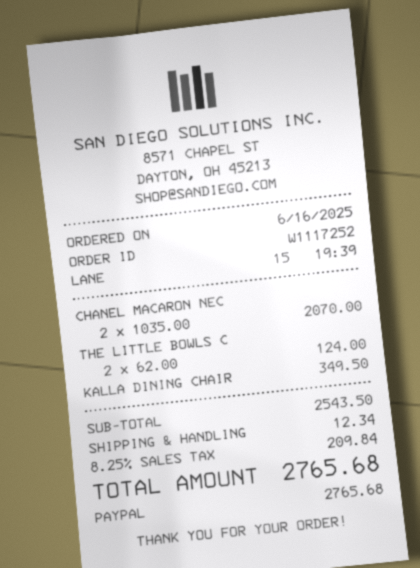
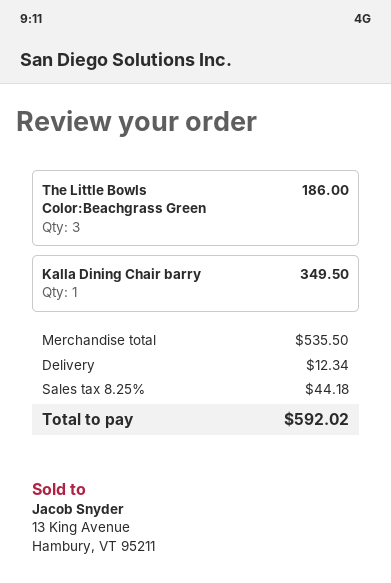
CHANEL MACARON NEC: 2 for 2070.00 -> none
THE LITTLE BOWLS C: 2 for 124.00 -> 3 for 186.00
subtotal: 2543.50 -> 535.50
tax: 8.25% = 209.84 -> 8.25% = 44.18
total: 2765.68 -> 592.02

